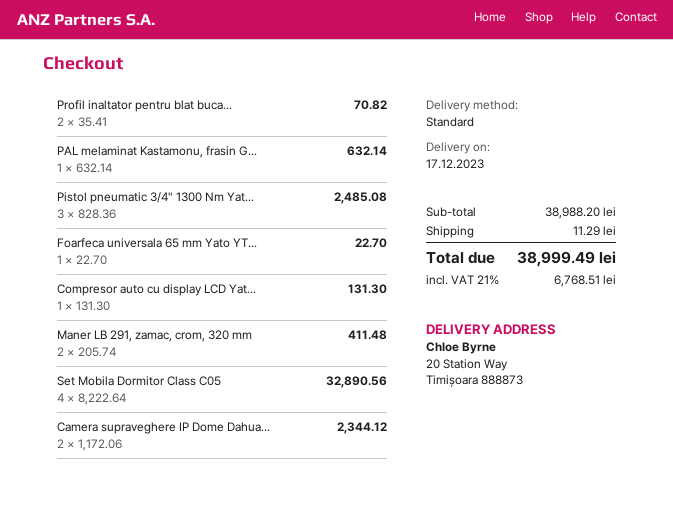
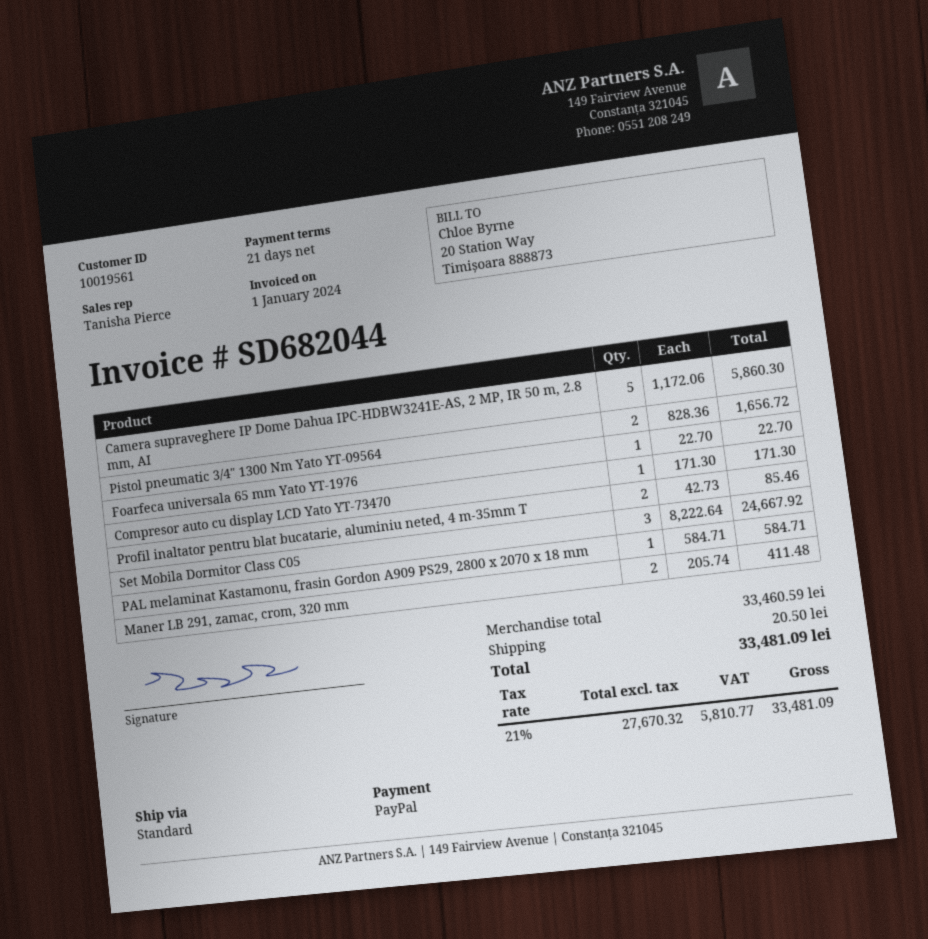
Profil inaltator pentru blat buca...: 2 x 35.41 = 70.82 -> 2 x 42.73 = 85.46
PAL melaminat Kastamonu, frasin G...: 1 x 632.14 = 632.14 -> 1 x 584.71 = 584.71
Pistol pneumatic 3/4" 1300 Nm Yat...: 3 x 828.36 = 2485.08 -> 2 x 828.36 = 1656.72
Compresor auto cu display LCD Yat...: 1 x 131.30 = 131.30 -> 1 x 171.30 = 171.30
Set Mobila Dormitor Class C05: 4 x 8222.64 = 32890.56 -> 3 x 8222.64 = 24667.92
Camera supraveghere IP Dome Dahua...: 2 x 1172.06 = 2344.12 -> 5 x 1172.06 = 5860.30
subtotal: 38988.20 -> 33460.59
shipping: 11.29 -> 20.50
tax: 21% = 6768.51 -> 21% = 5810.77
total: 38999.49 -> 33481.09

